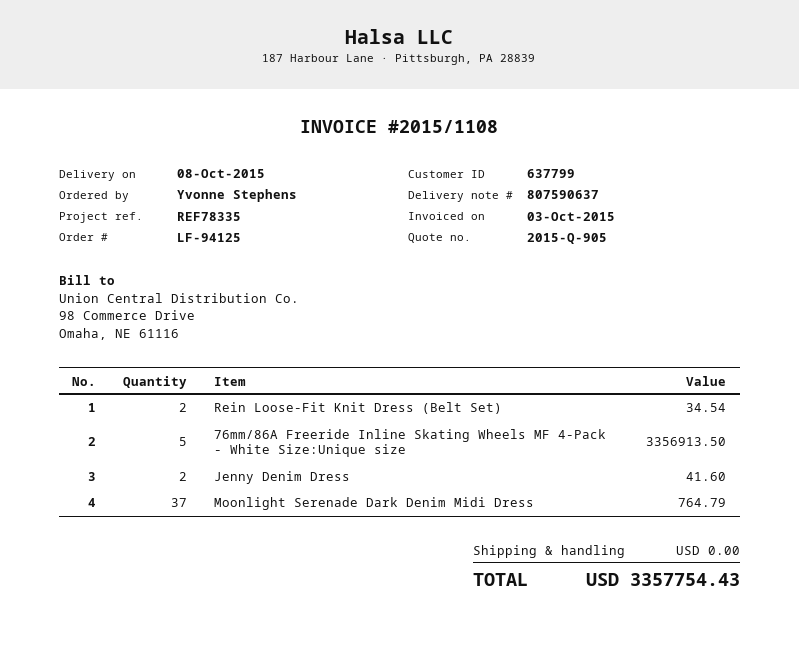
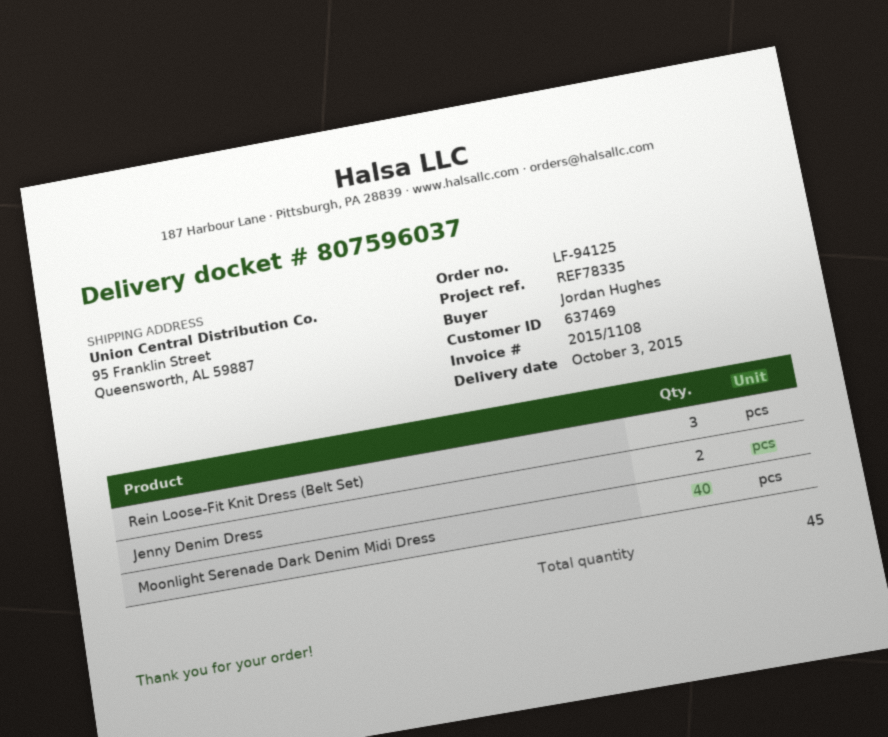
delivery note number: 807590637 -> 807596037
delivery date: 2015-10-08 -> 2015-10-03
customer number: 637799 -> 637469
ordered by: Yvonne Stephens -> Jordan Hughes
Rein Loose-Fit Knit Dress (Belt Set): 2 -> 3
76mm/86A Freeride Inline Skating Wheels MF 4-Pack - White Size:Unique size: 5 -> none
Moonlight Serenade Dark Denim Midi Dress: 37 -> 40

